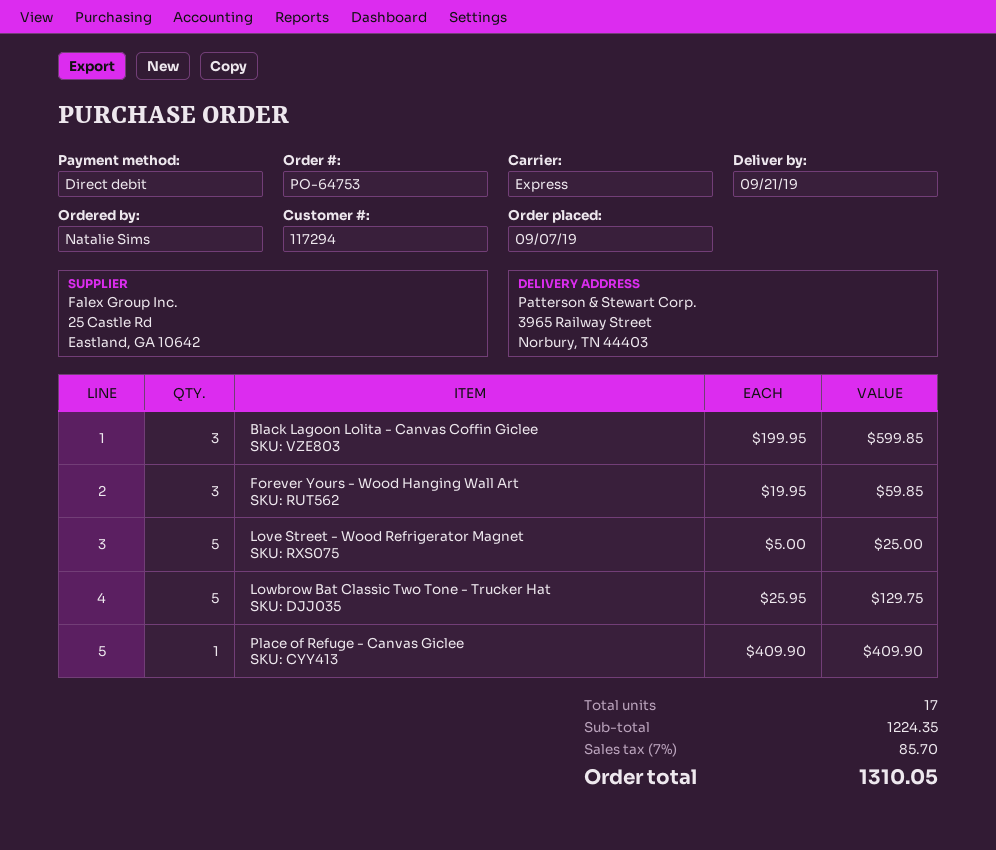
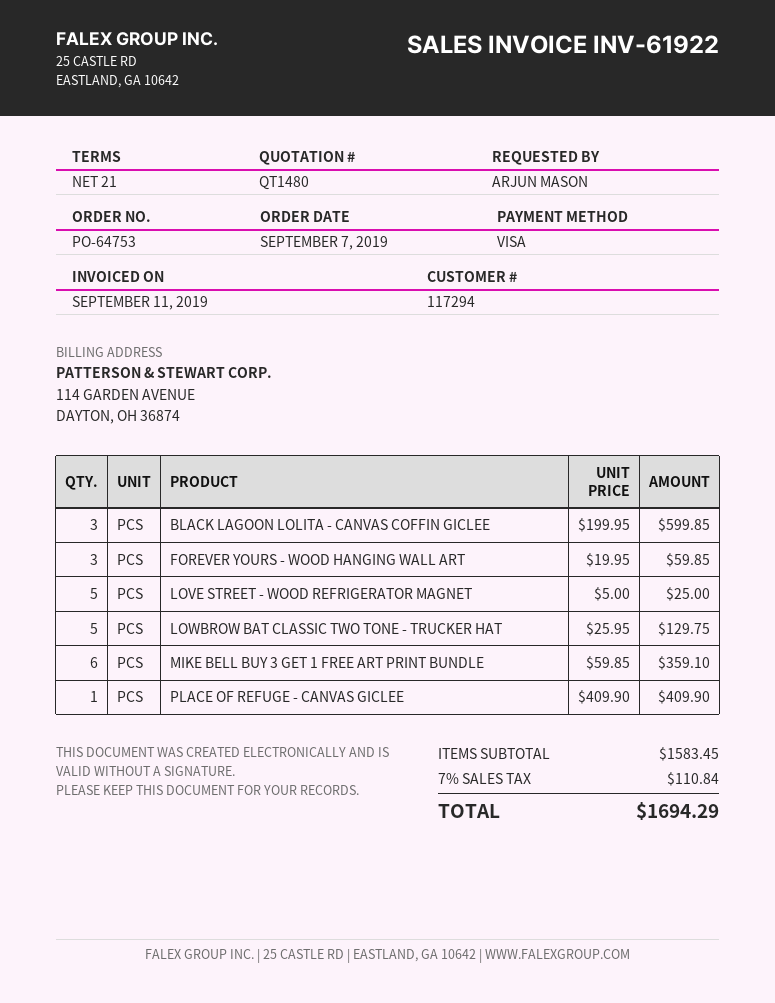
ordered by: Natalie Sims -> ARJUN MASON
payment method: direct debit -> Visa
MIKE BELL BUY 3 GET 1 FREE ART PRINT BUNDLE: none -> 6 x 59.85 = 359.10
subtotal: 1224.35 -> 1583.45
tax: 7% = 85.70 -> 7% = 110.84
total: 1310.05 -> 1694.29

